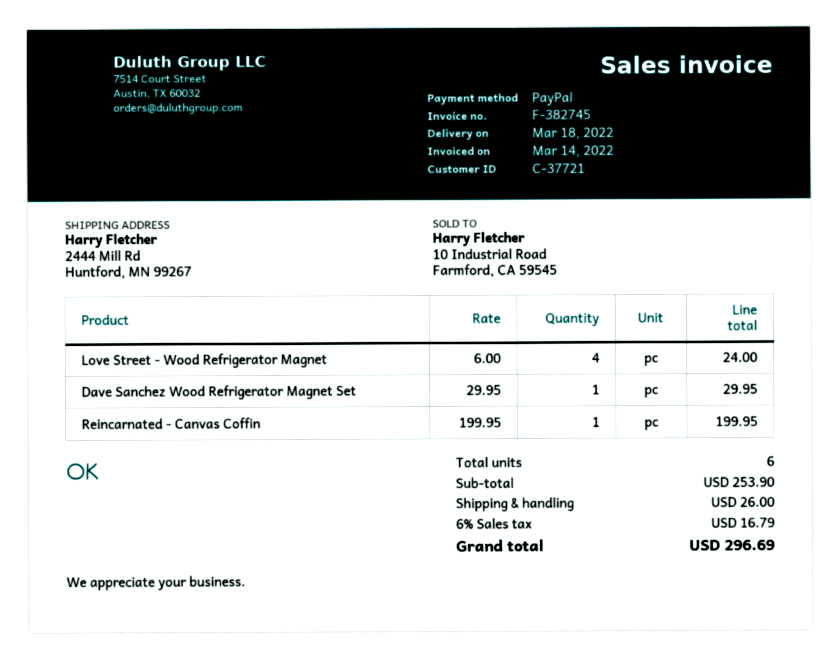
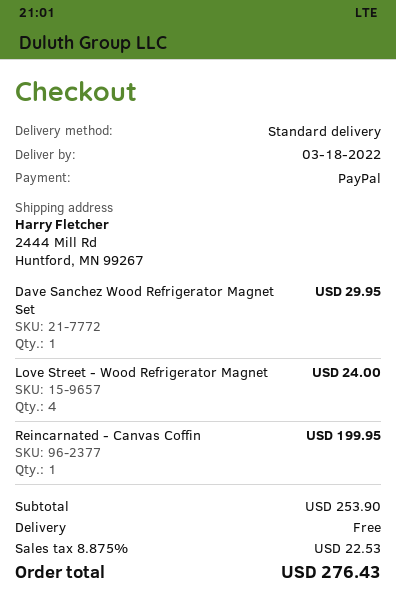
shipping: 26.00 -> 0.00
tax: 6% = 16.79 -> 8.875% = 22.53
total: 296.69 -> 276.43

